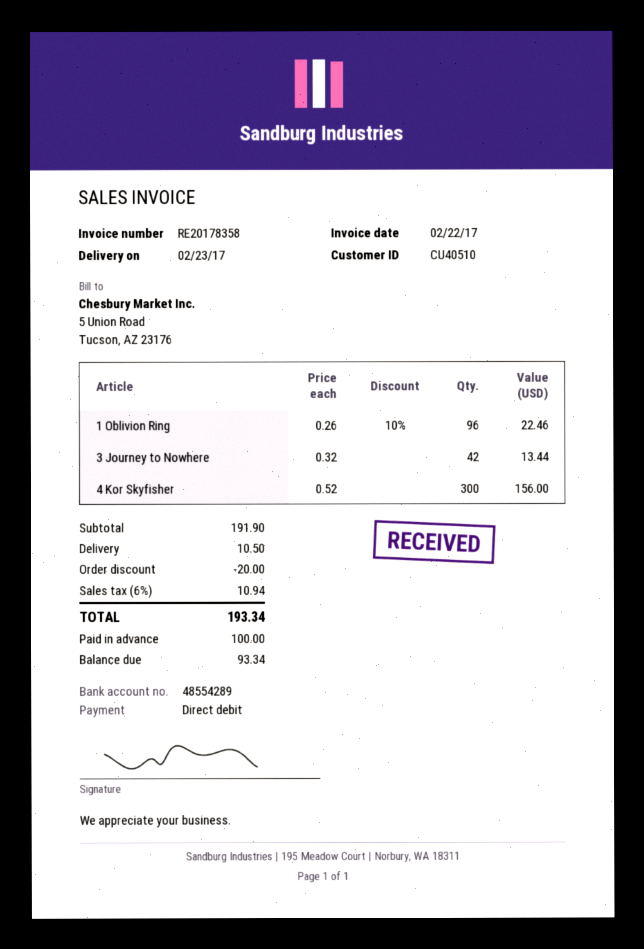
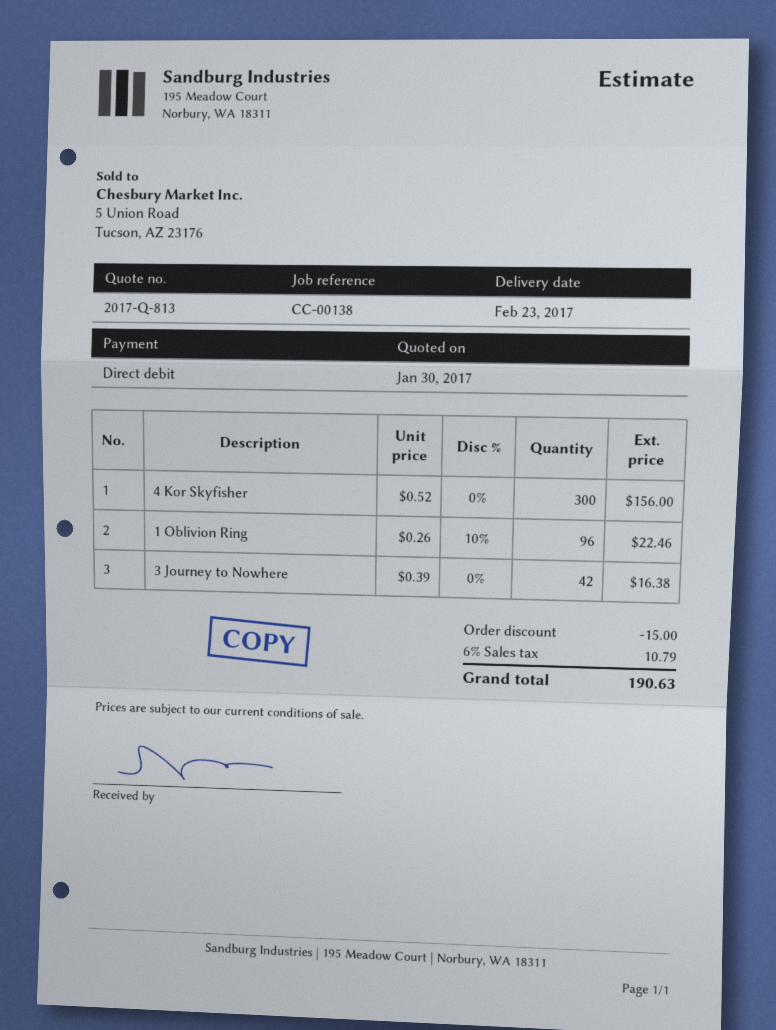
3 Journey to Nowhere: 42 x 0.32 = 13.44 -> 42 x 0.39 = 16.38
discount: 20.00 -> 15.00
shipping: 10.50 -> none
tax: 6% = 10.94 -> 6% = 10.79
total: 193.34 -> 190.63

